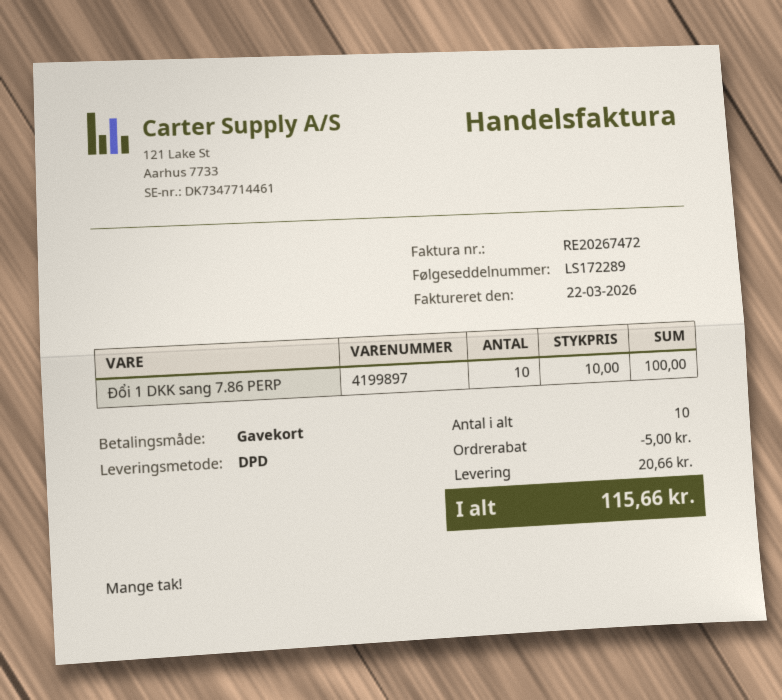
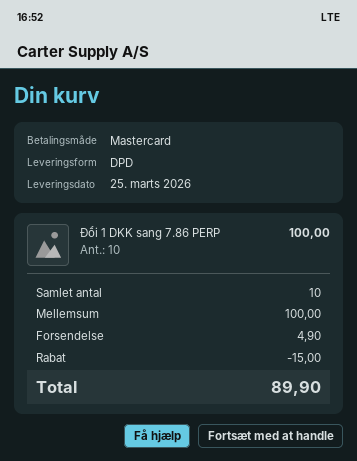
payment method: gift card -> Mastercard
discount: 5.00 -> 15.00
shipping: 20.66 -> 4.90
total: 115.66 -> 89.90

